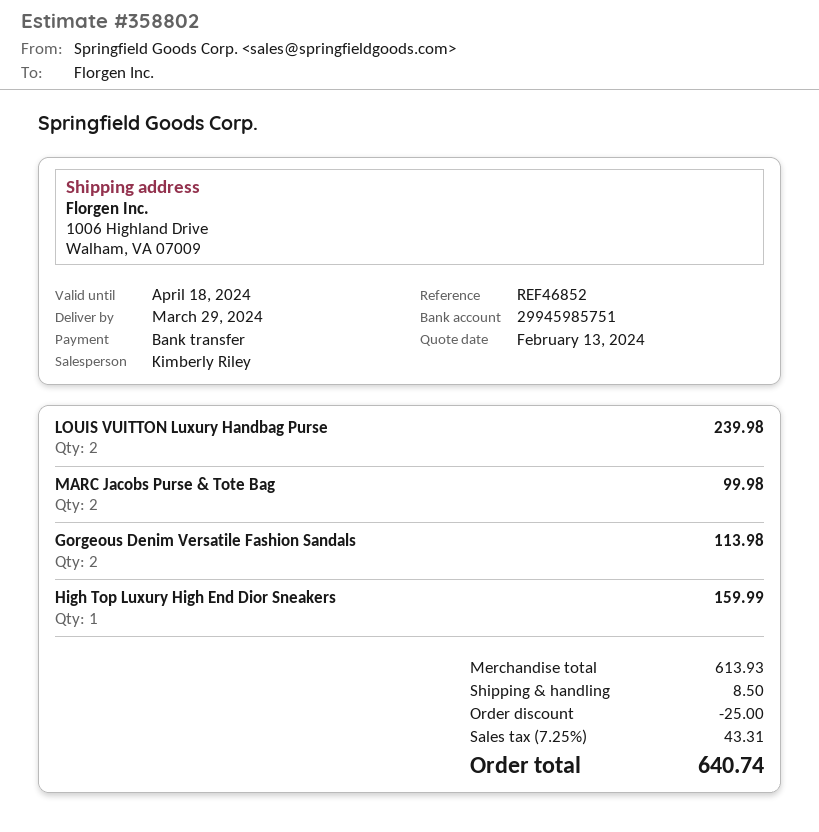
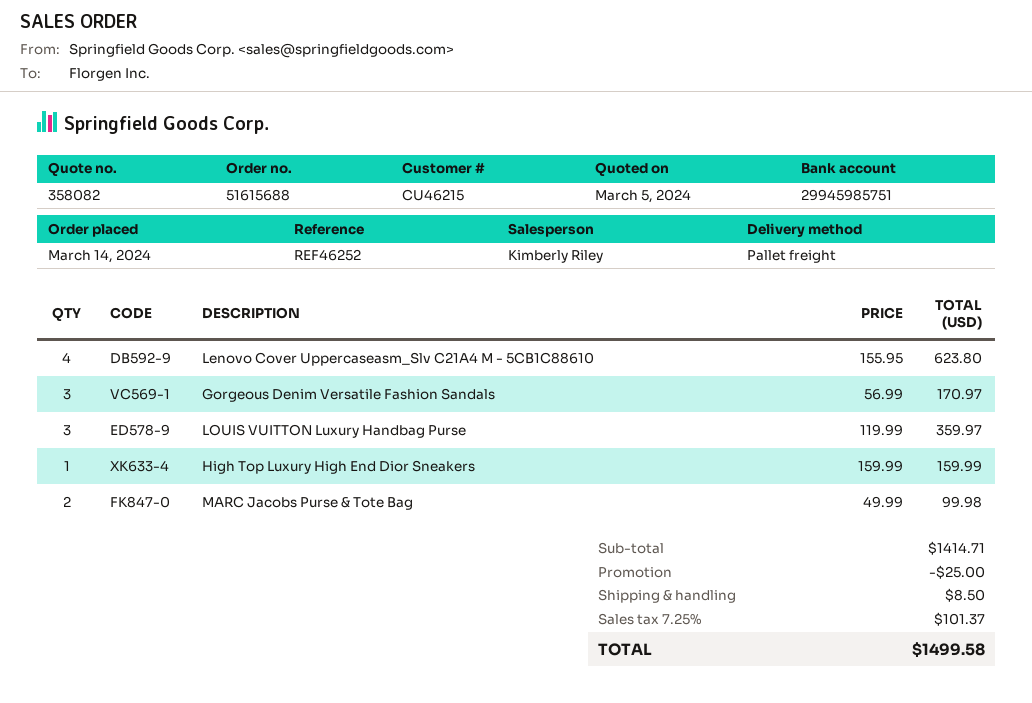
quote number: 358802 -> 358082
quote date: 2024-02-13 -> 2024-03-05
reference: REF46852 -> REF46252
LOUIS VUITTON Luxury Handbag Purse: 2 for 239.98 -> 3 for 359.97
Gorgeous Denim Versatile Fashion Sandals: 2 for 113.98 -> 3 for 170.97
Lenovo Cover Uppercaseasm_Slv C21A4 M - 5CB1C88610: none -> 4 for 623.80
subtotal: 613.93 -> 1414.71
tax: 7.25% = 43.31 -> 7.25% = 101.37
total: 640.74 -> 1499.58

